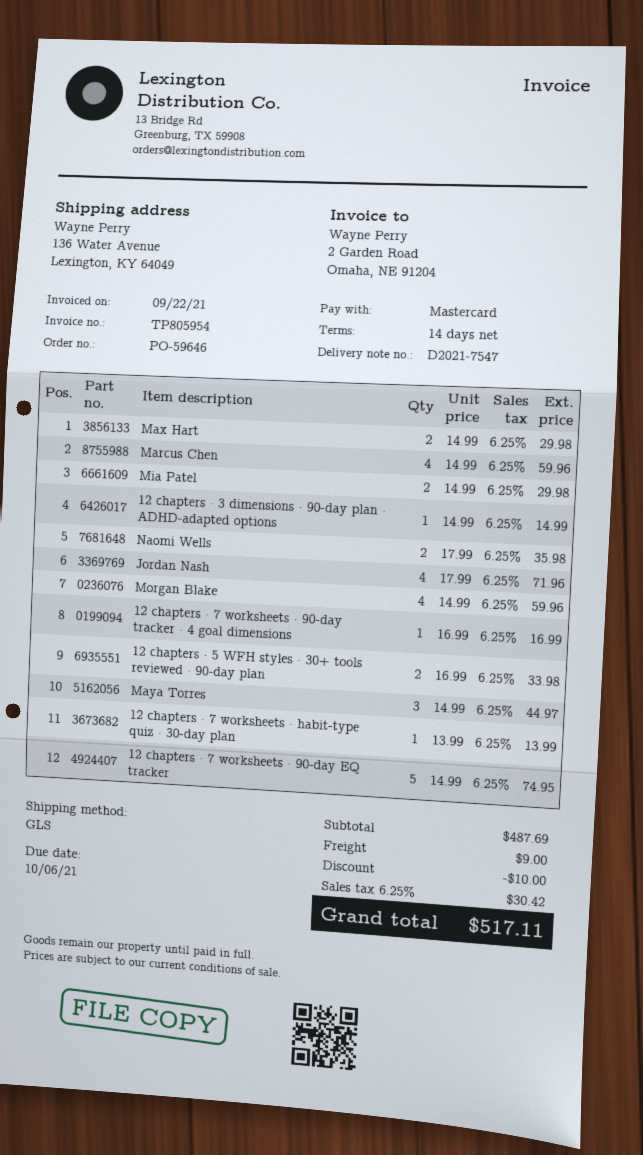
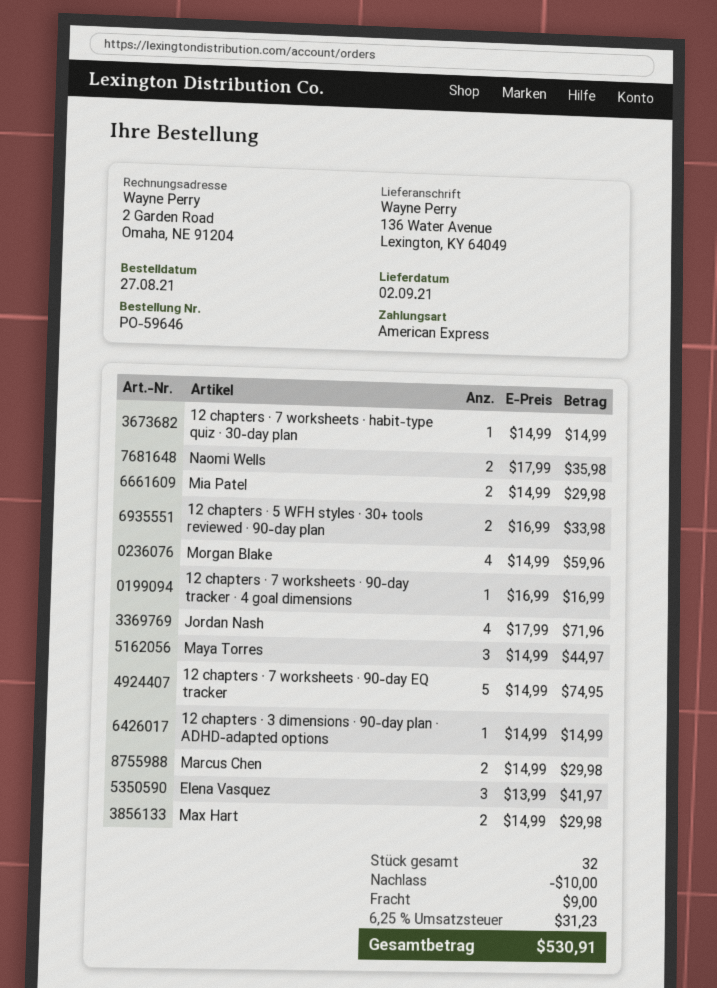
payment method: Mastercard -> American Express
Marcus Chen: 4 x 14.99 = 59.96 -> 2 x 14.99 = 29.98
12 chapters · 7 worksheets · habit-type quiz · 30-day plan: 1 x 13.99 = 13.99 -> 1 x 14.99 = 14.99
Elena Vasquez: none -> 3 x 13.99 = 41.97
tax: 6.25% = 30.42 -> 6.25% = 31.23
total: 517.11 -> 530.91

